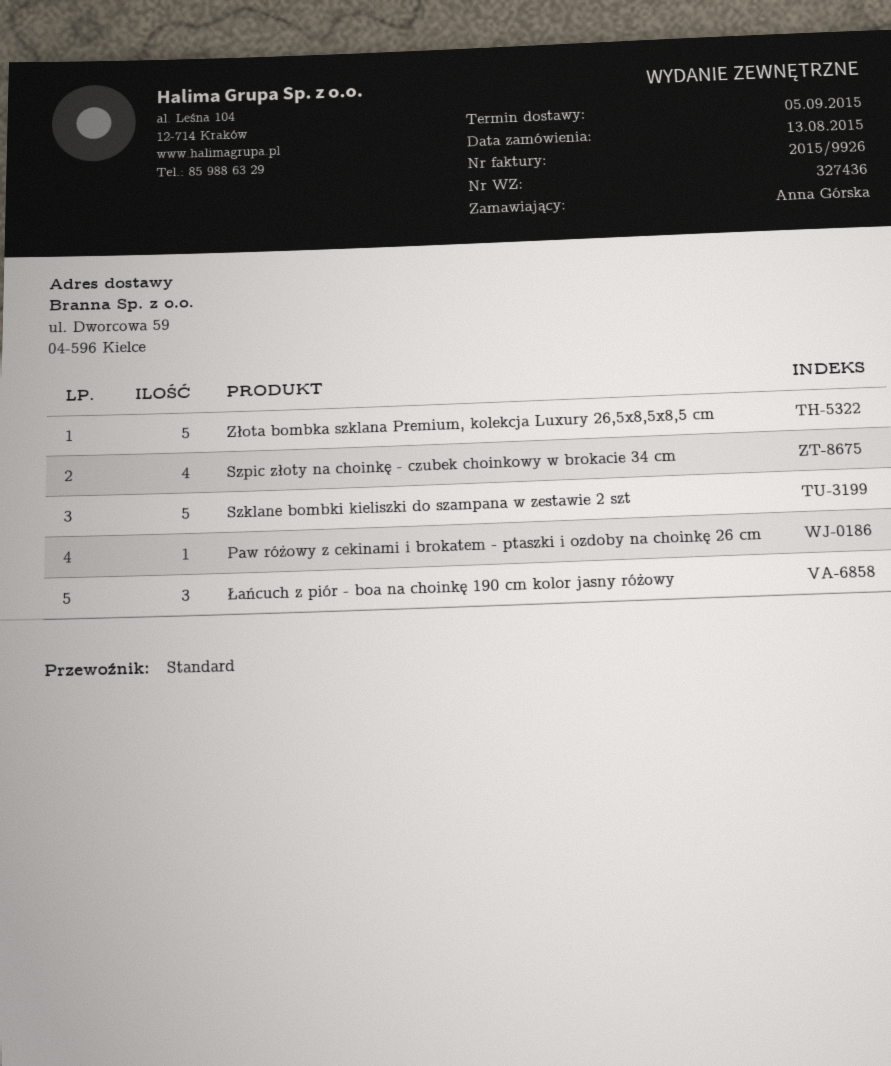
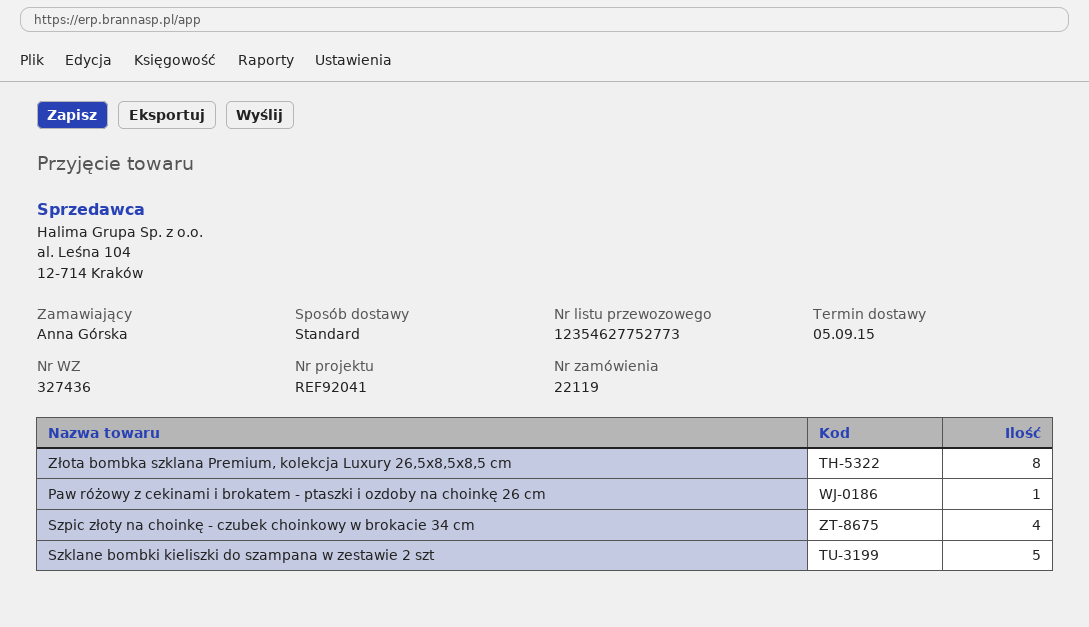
Złota bombka szklana Premium, kolekcja Luxury 26,5x8,5x8,5 cm: 5 -> 8
Łańcuch z piór - boa na choinkę 190 cm kolor jasny różowy: 3 -> none

